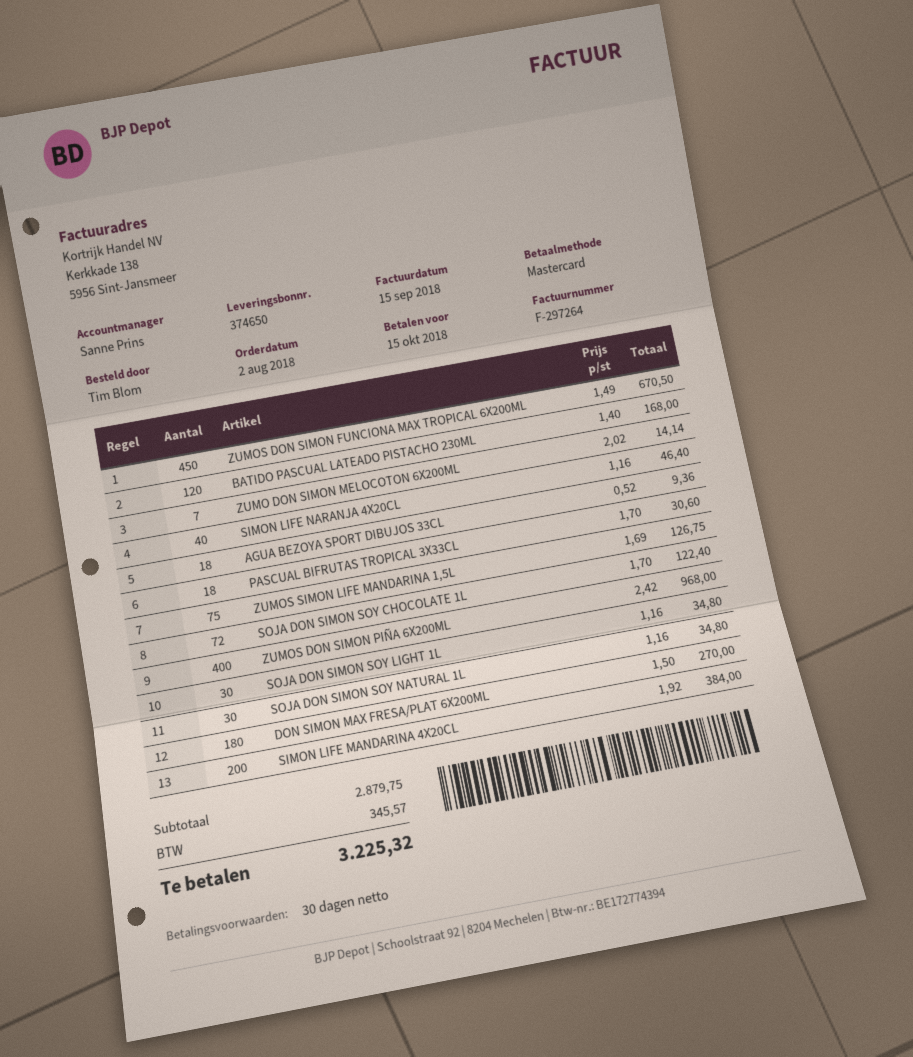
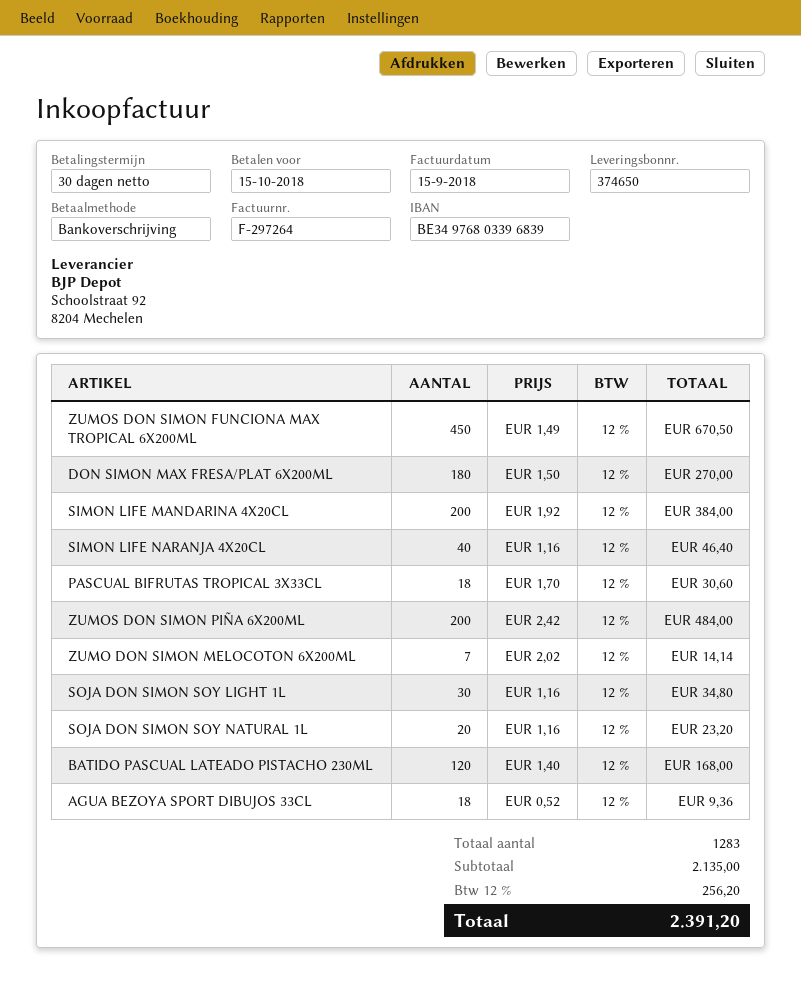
payment method: Mastercard -> bank transfer
ZUMOS SIMON LIFE MANDARINA 1,5L: 75 x 1.69 = 126.75 -> none
SOJA DON SIMON SOY CHOCOLATE 1L: 72 x 1.70 = 122.40 -> none
ZUMOS DON SIMON PIÑA 6X200ML: 400 x 2.42 = 968.00 -> 200 x 2.42 = 484.00
SOJA DON SIMON SOY NATURAL 1L: 30 x 1.16 = 34.80 -> 20 x 1.16 = 23.20
subtotal: 2879.75 -> 2135.00
tax: 345.57 -> 256.20
total: 3225.32 -> 2391.20

